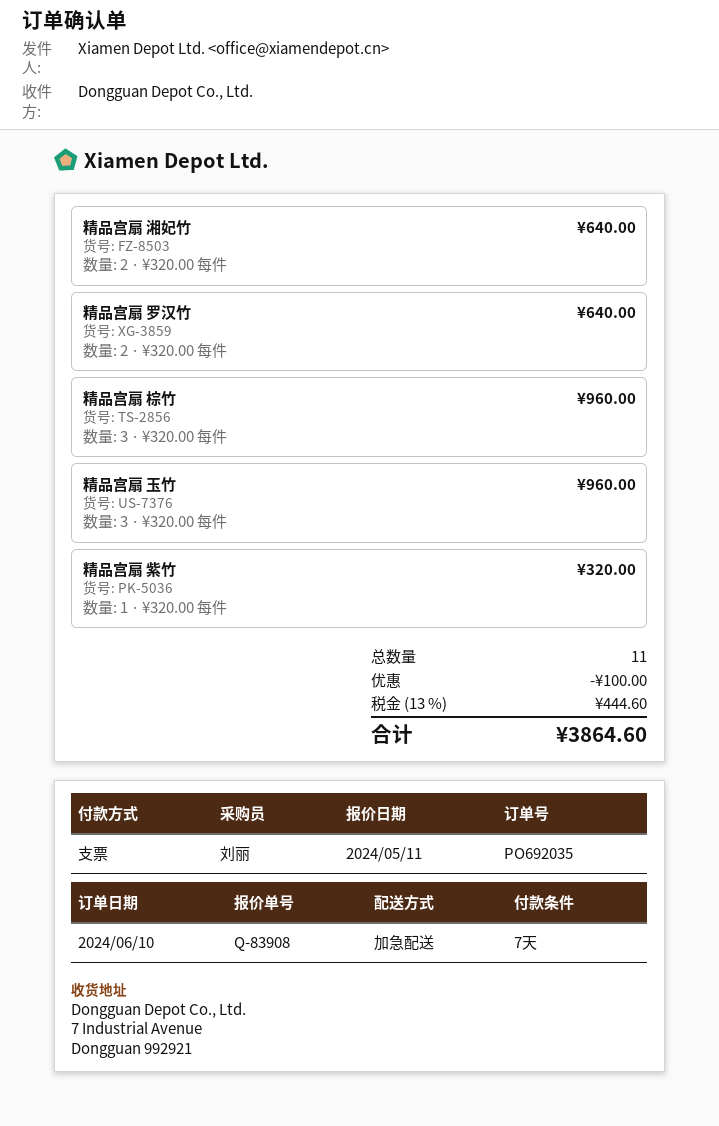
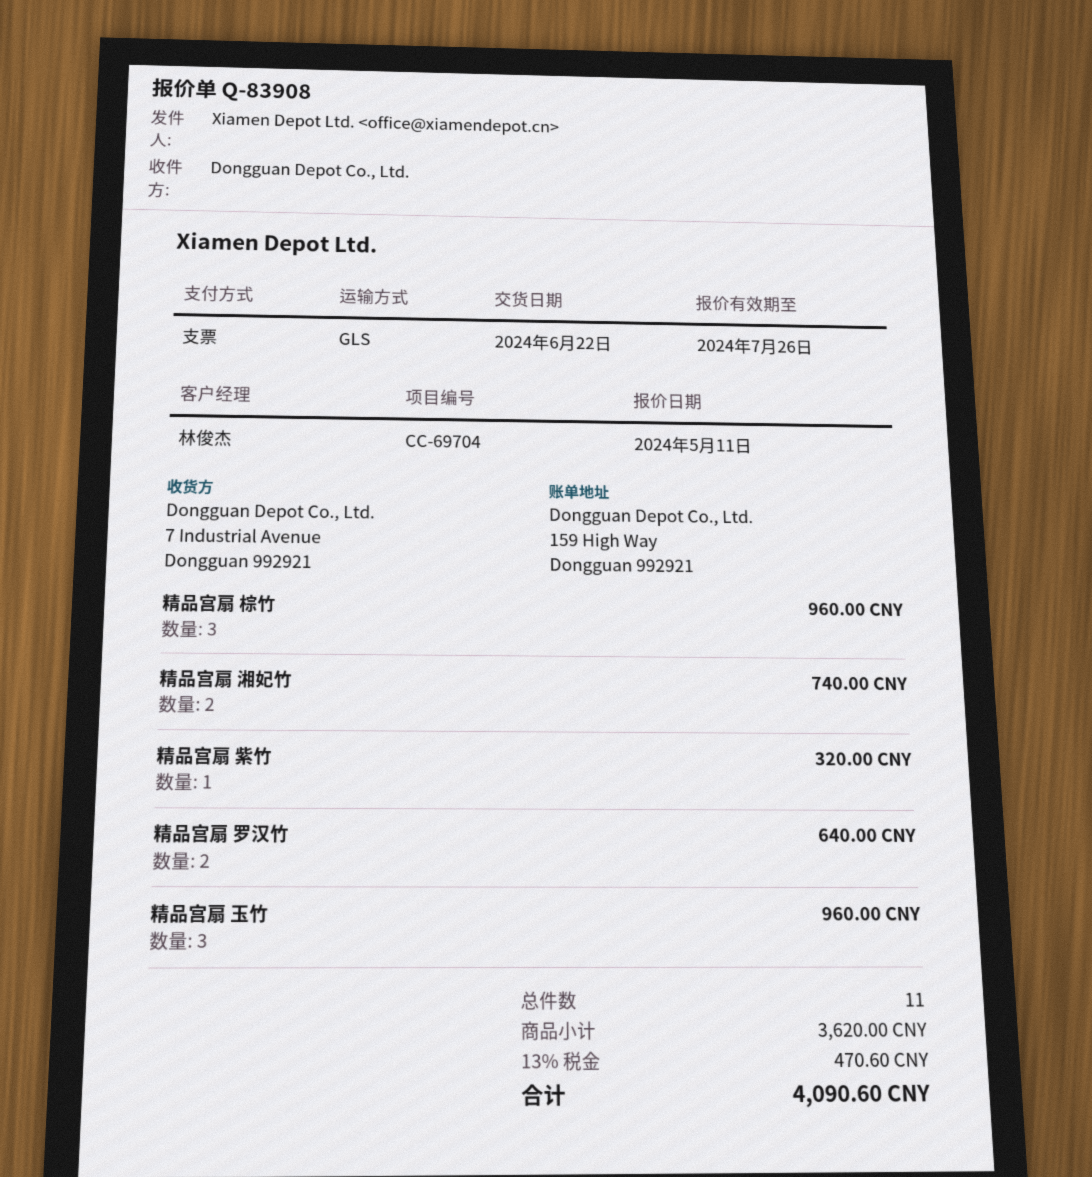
shipping method: express -> GLS
精品宫扇 湘妃竹: 2 for 640.00 -> 2 for 740.00
discount: 100.00 -> none
tax: 13% = 444.60 -> 13% = 470.60
total: 3864.60 -> 4090.60

